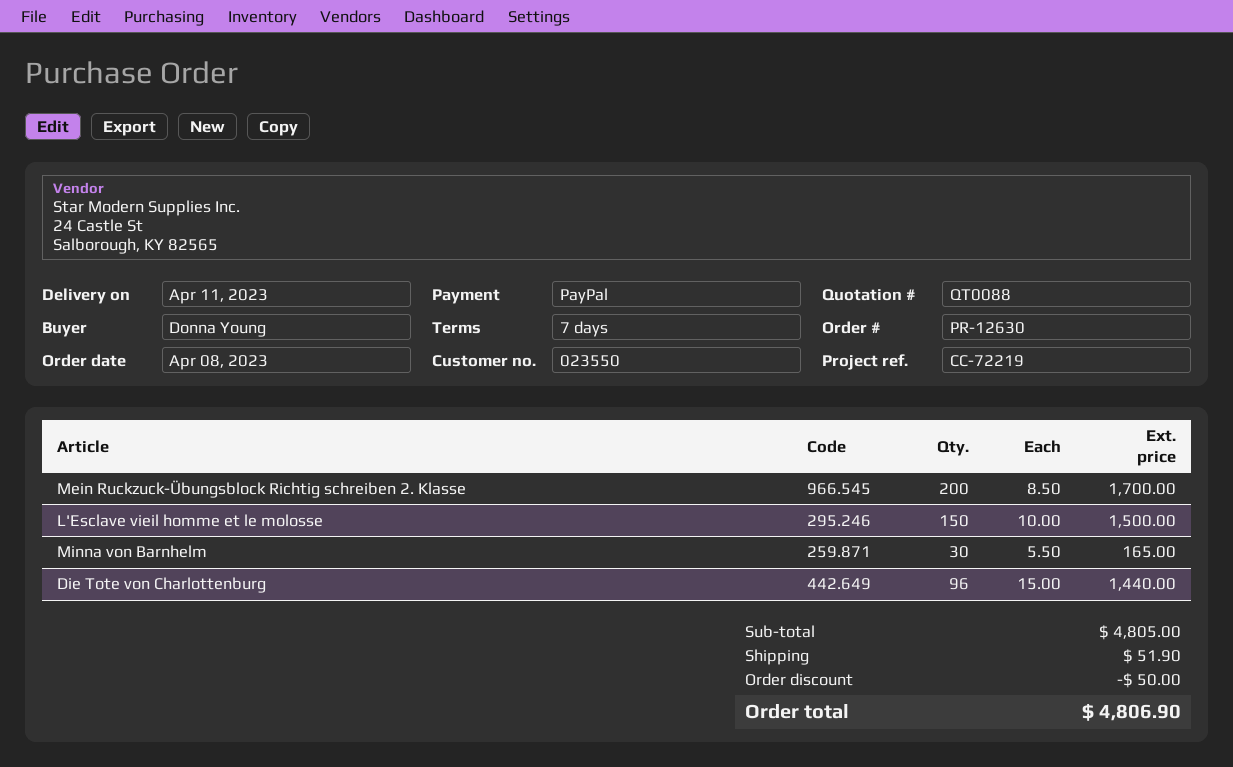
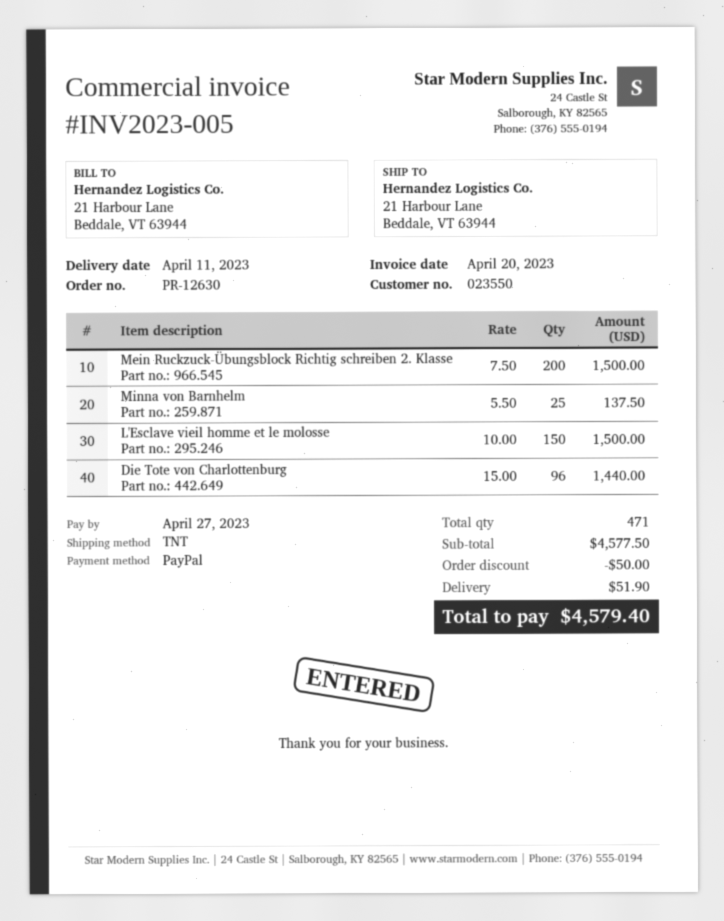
Mein Ruckzuck-Übungsblock Richtig schreiben 2. Klasse: 200 x 8.50 = 1700.00 -> 200 x 7.50 = 1500.00
Minna von Barnhelm: 30 x 5.50 = 165.00 -> 25 x 5.50 = 137.50
subtotal: 4805.00 -> 4577.50
total: 4806.90 -> 4579.40

